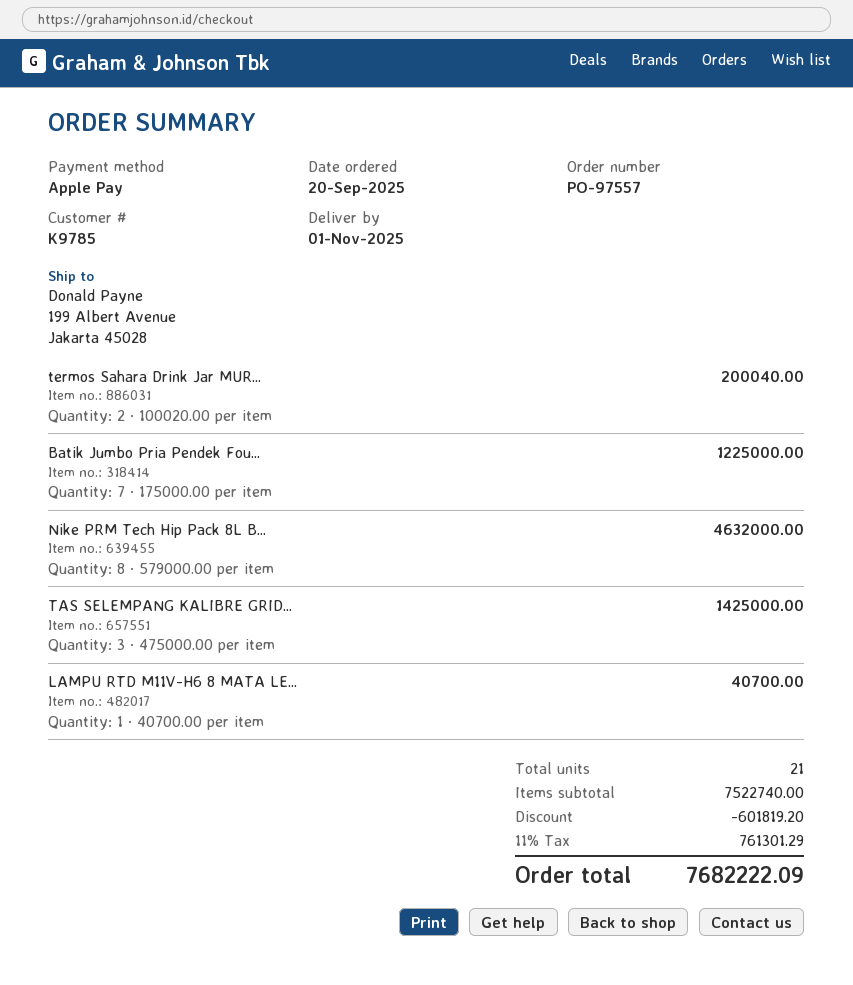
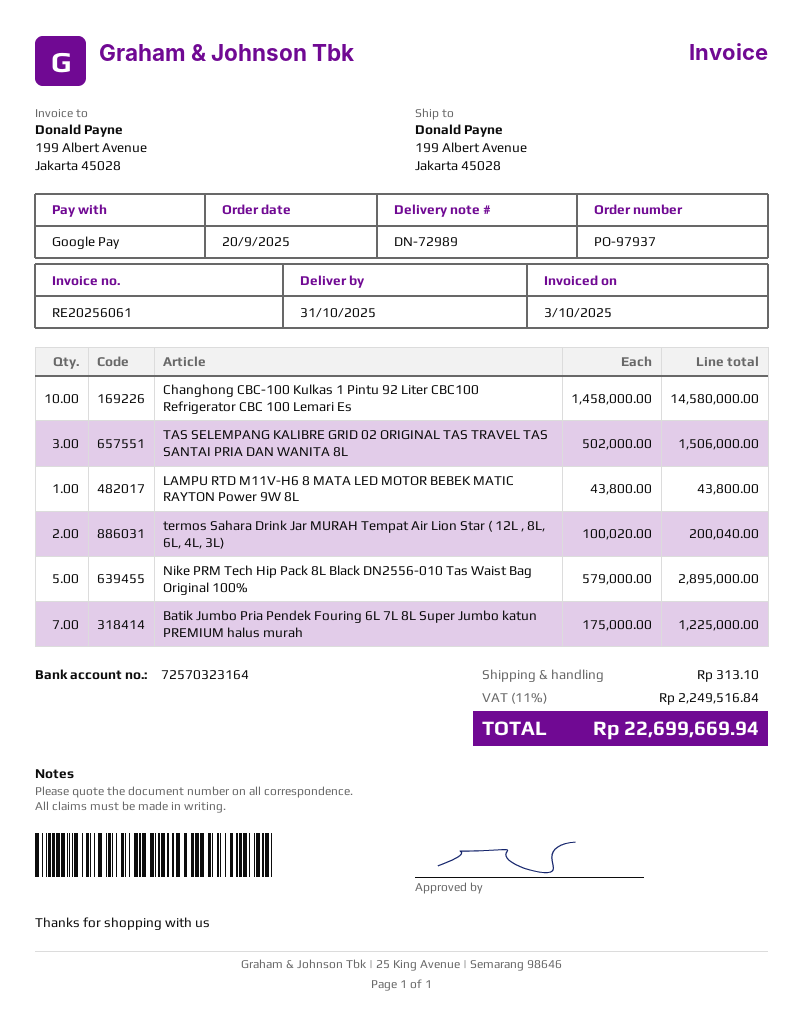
order number: PO-97557 -> PO-97937
delivery date: 2025-11-01 -> 2025-10-31
payment method: Apple Pay -> Google Pay
Nike PRM Tech Hip Pack 8L B...: 8 x 579000.00 = 4632000.00 -> 5 x 579000.00 = 2895000.00
TAS SELEMPANG KALIBRE GRID...: 3 x 475000.00 = 1425000.00 -> 3 x 502000.00 = 1506000.00
LAMPU RTD M11V-H6 8 MATA LE...: 1 x 40700.00 = 40700.00 -> 1 x 43800.00 = 43800.00
Changhong CBC-100 Kulkas 1 Pintu 92 Liter CBC100 Refrigerator CBC 100 Lemari Es: none -> 10 x 1458000.00 = 14580000.00
discount: 601819.20 -> none
shipping: none -> 313.10
tax: 11% = 761301.29 -> 11% = 2249516.84
total: 7682222.09 -> 22699669.94

